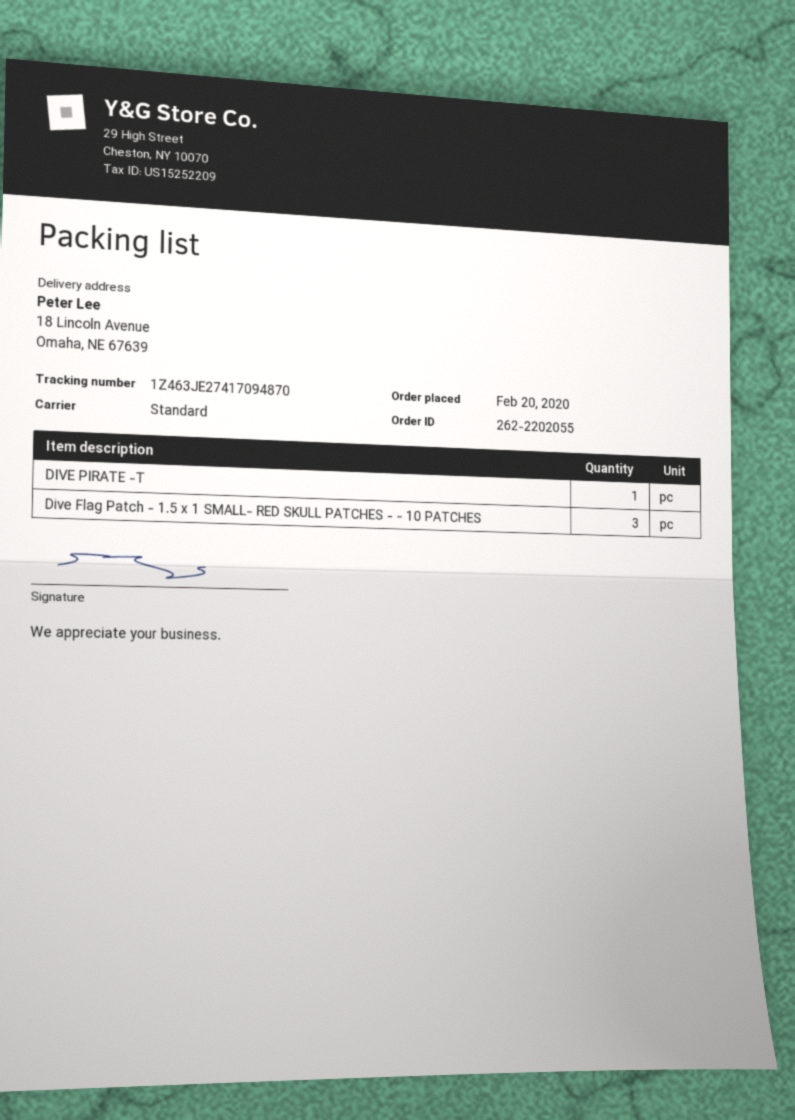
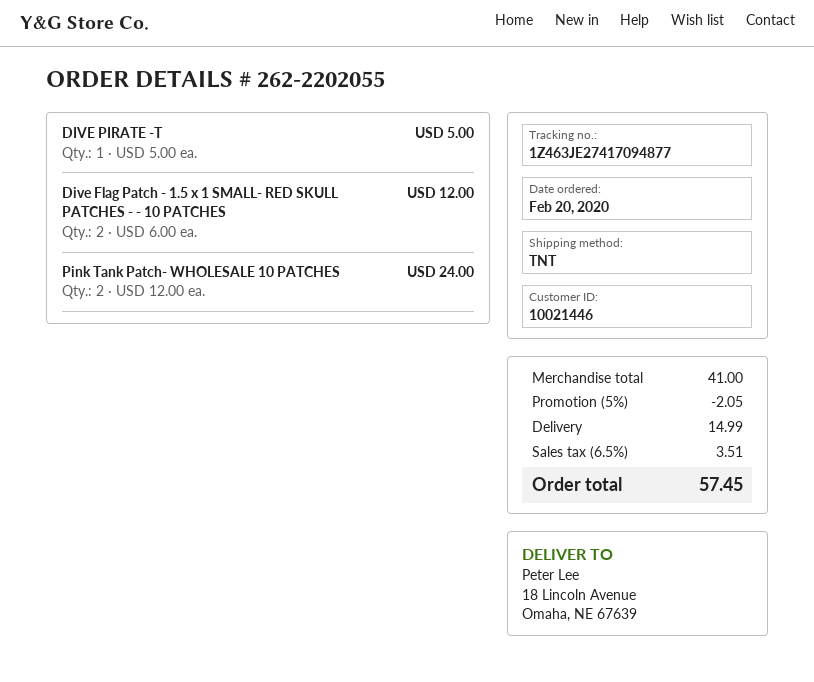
shipping method: standard -> TNT
tracking number: 1Z463JE27417094870 -> 1Z463JE27417094877
Dive Flag Patch - 1.5 x 1 SMALL- RED SKULL PATCHES - - 10 PATCHES: 3 -> 2
Pink Tank Patch- WHOLESALE 10 PATCHES: none -> 2

